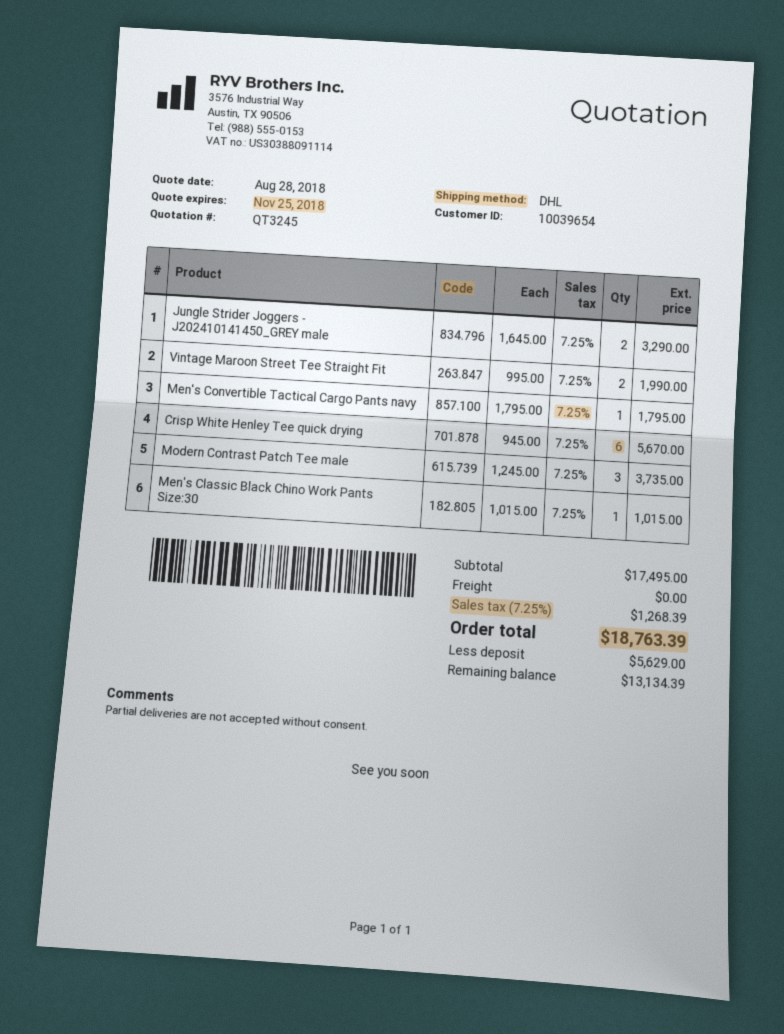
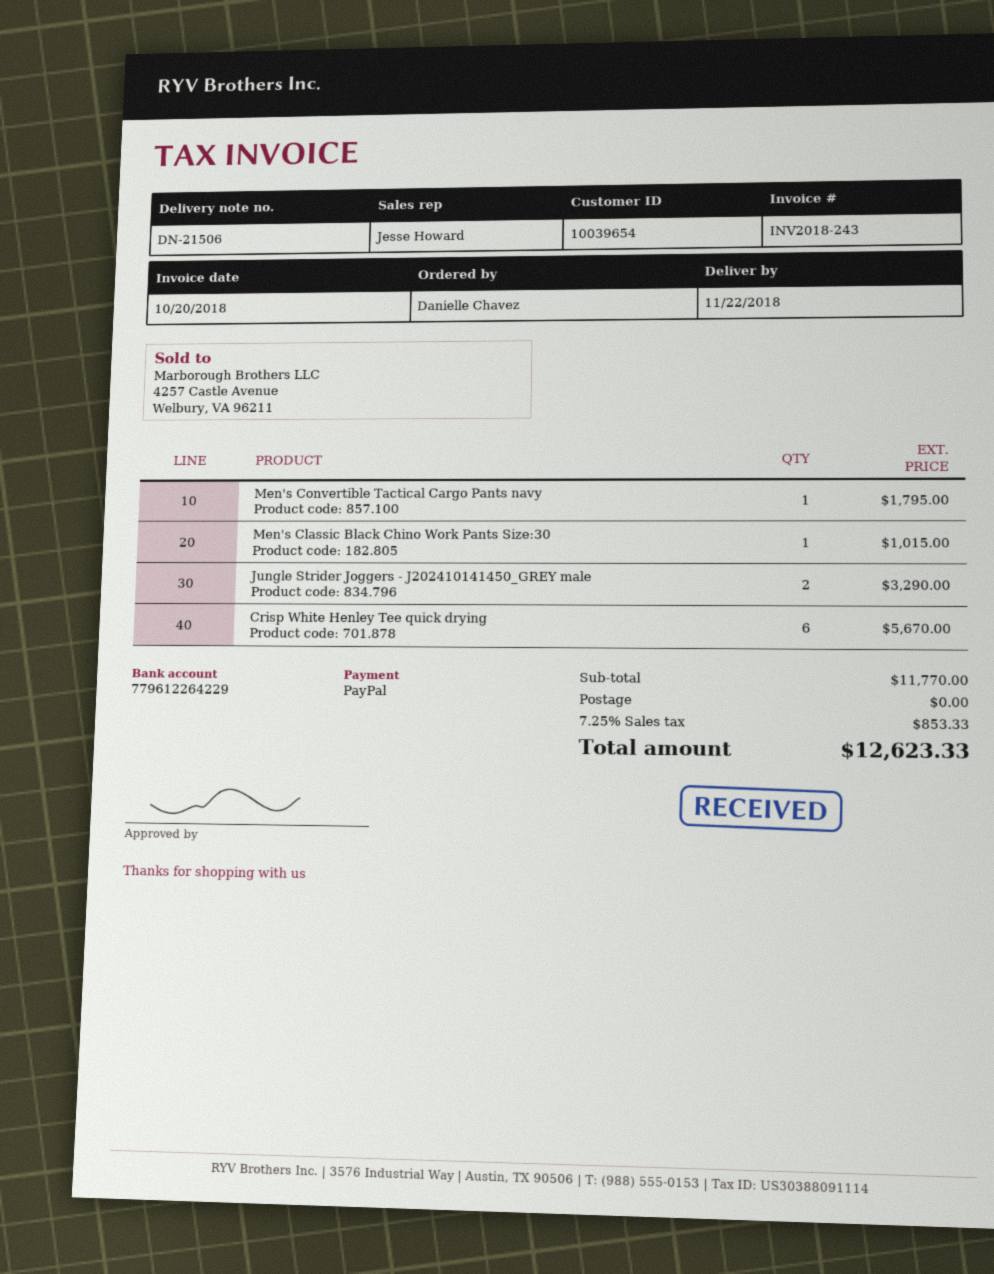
Vintage Maroon Street Tee Straight Fit: 2 for 1990.00 -> none
Modern Contrast Patch Tee male: 3 for 3735.00 -> none
subtotal: 17495.00 -> 11770.00
tax: 7.25% = 1268.39 -> 7.25% = 853.33
total: 18763.39 -> 12623.33

